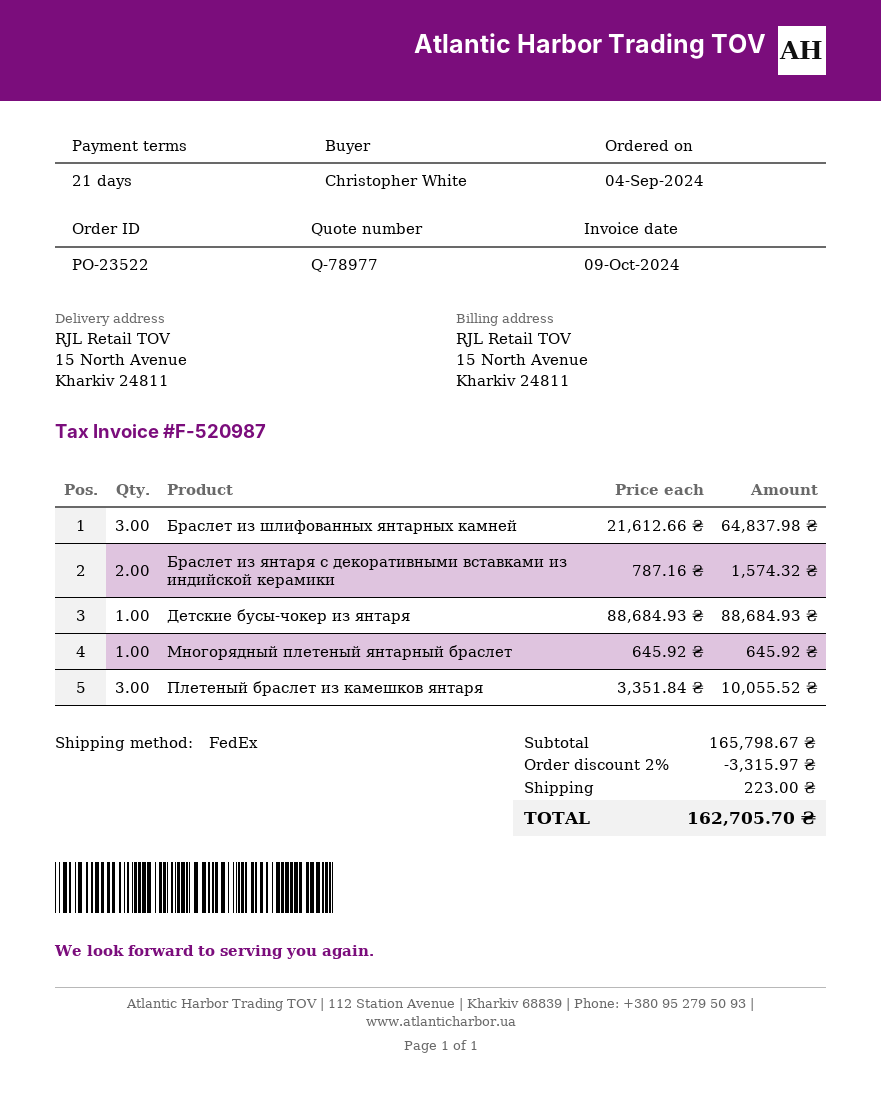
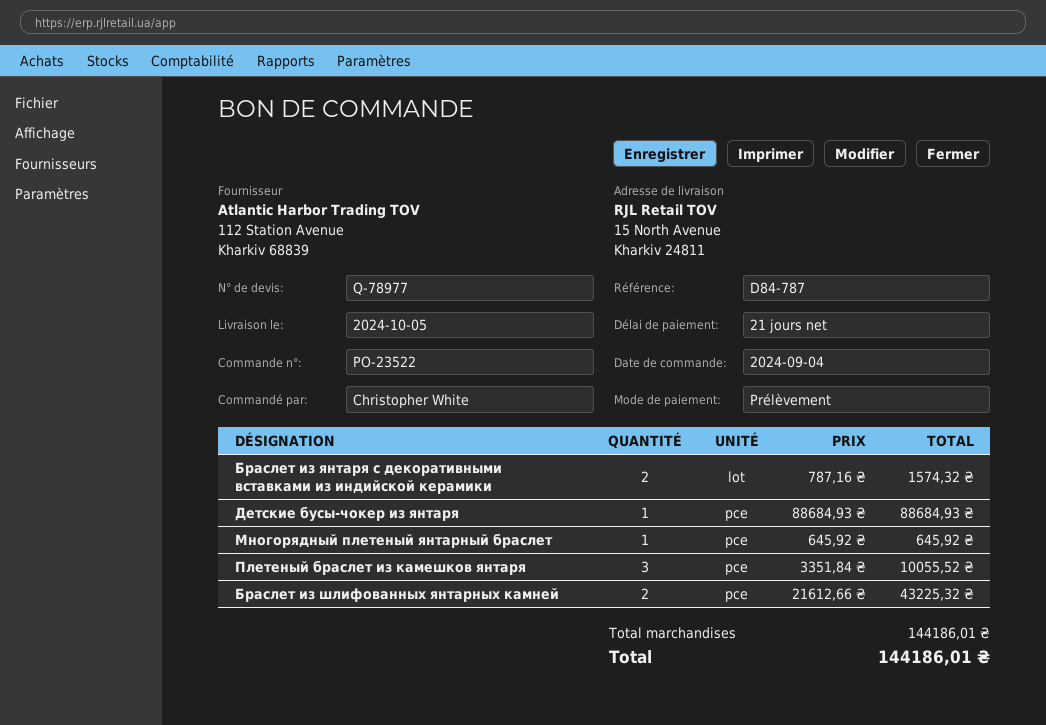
Браслет из шлифованных янтарных камней: 3 x 21612.66 = 64837.98 -> 2 x 21612.66 = 43225.32
subtotal: 165798.67 -> 144186.01
discount: 2% = 3315.97 -> none
shipping: 223.00 -> none
total: 162705.70 -> 144186.01

